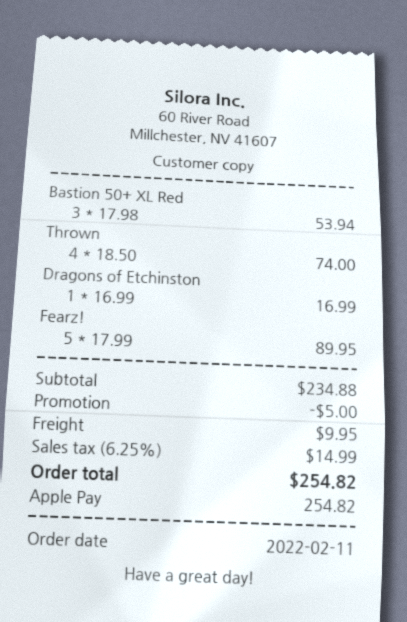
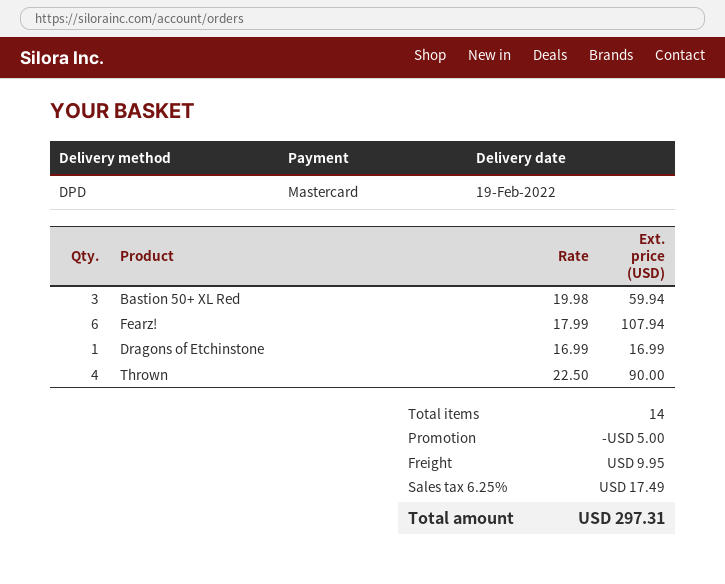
payment method: Apple Pay -> Mastercard
Bastion 50+ XL Red: 3 x 17.98 = 53.94 -> 3 x 19.98 = 59.94
Thrown: 4 x 18.50 = 74.00 -> 4 x 22.50 = 90.00
Fearz!: 5 x 17.99 = 89.95 -> 6 x 17.99 = 107.94
tax: 6.25% = 14.99 -> 6.25% = 17.49
total: 254.82 -> 297.31

